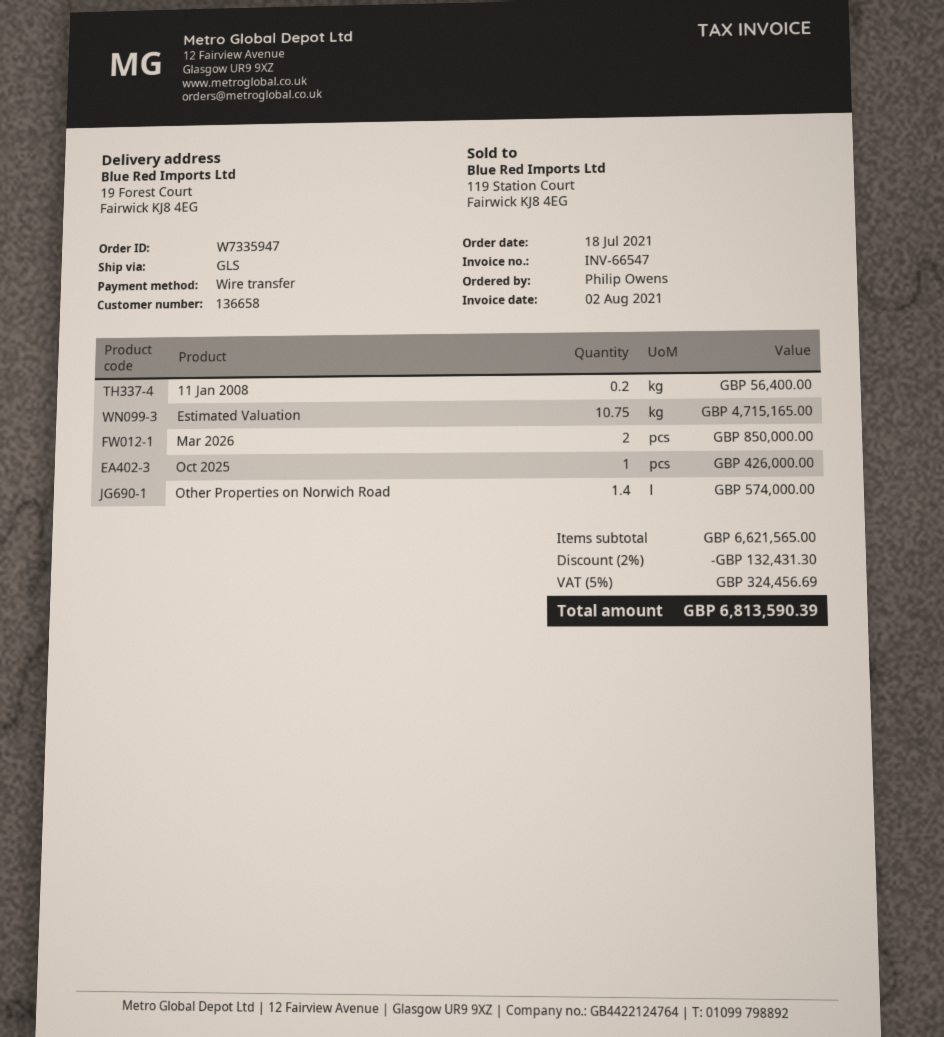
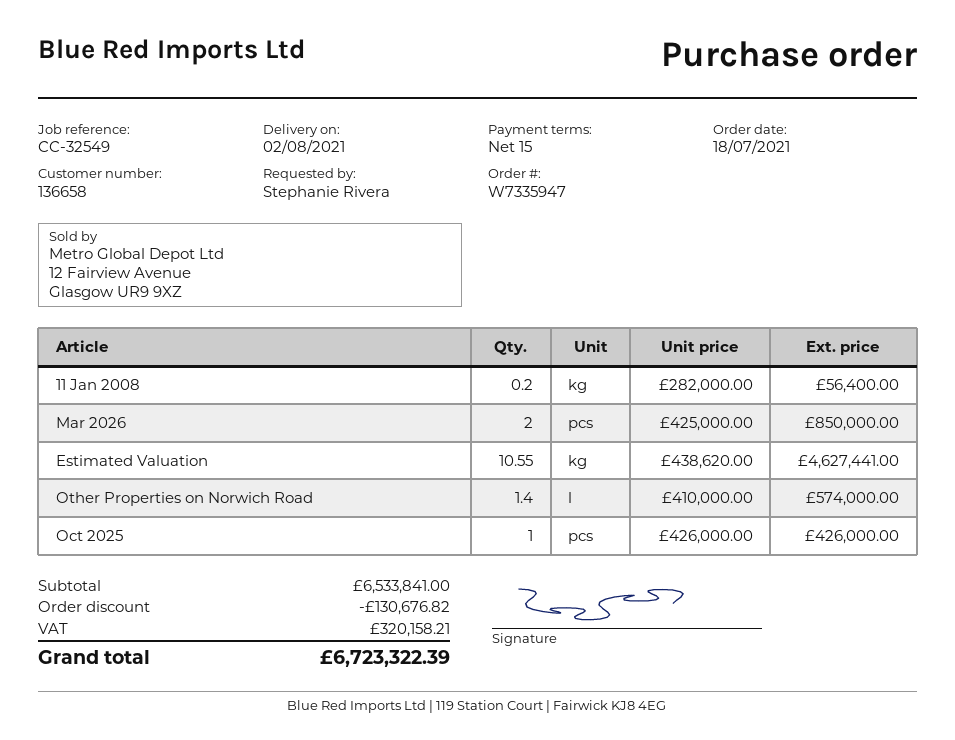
ordered by: Philip Owens -> Stephanie Rivera
Estimated Valuation: 10.75 for 4715165.00 -> 10.55 for 4627441.00
subtotal: 6621565.00 -> 6533841.00
discount: 132431.30 -> 130676.82
tax: 324456.69 -> 320158.21
total: 6813590.39 -> 6723322.39

